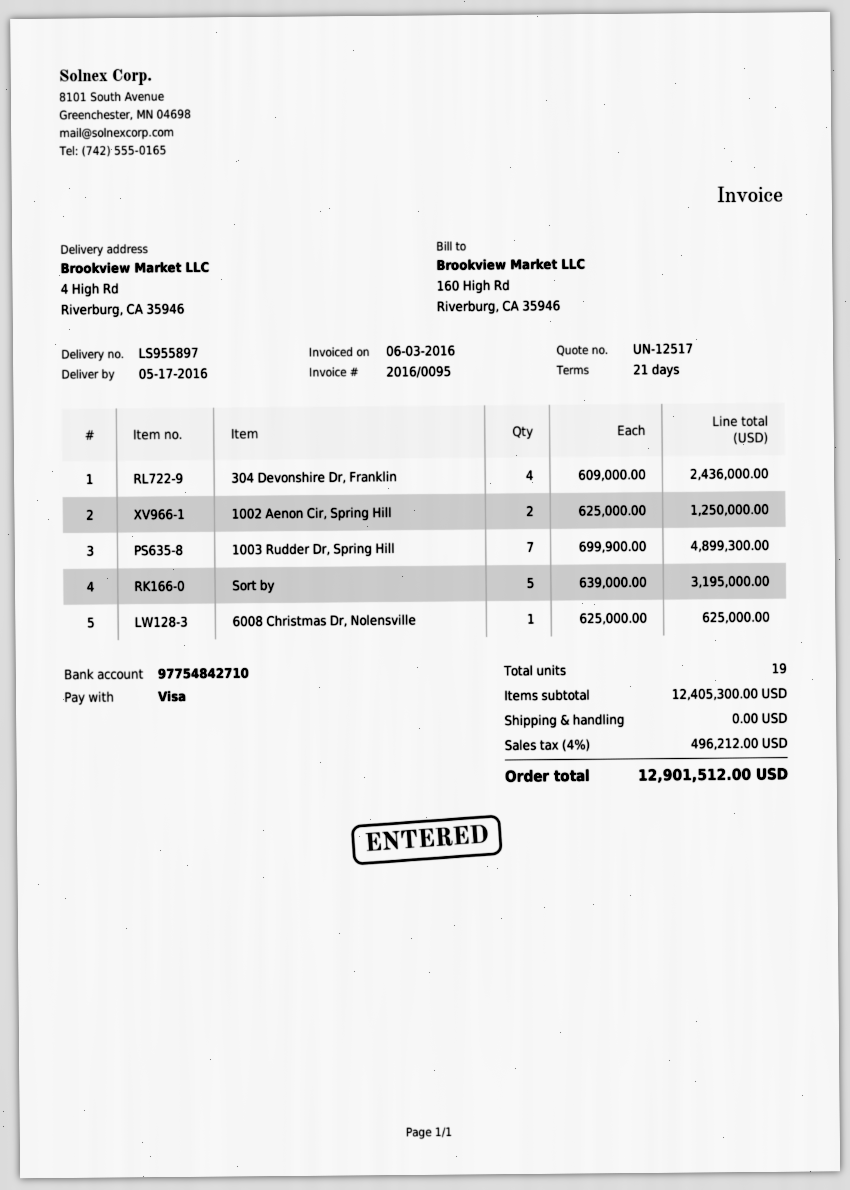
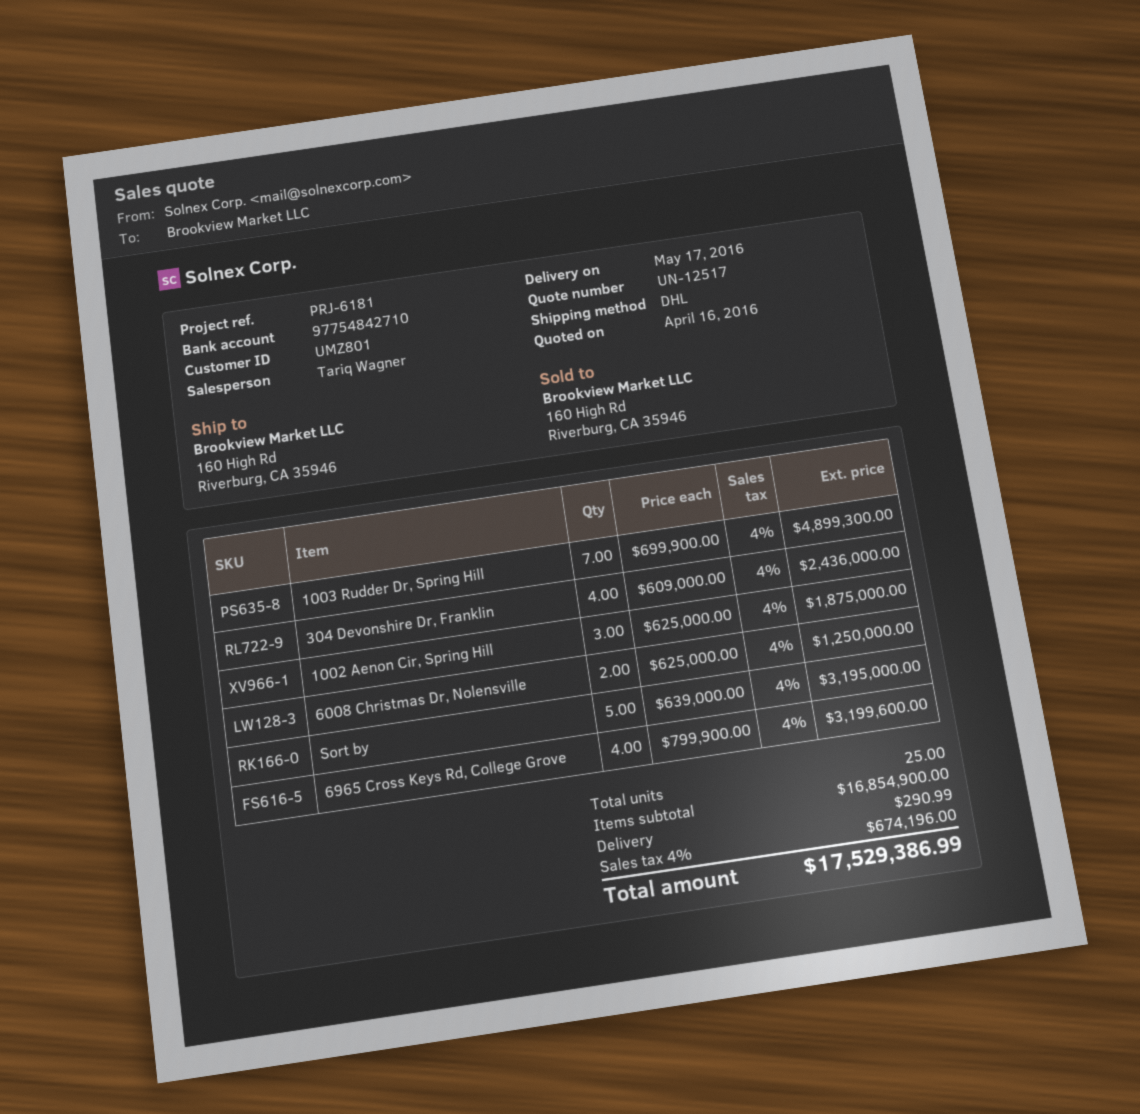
ship to: 4 High Rd, Riverburg, CA 35946 -> 160 High Rd, Riverburg, CA 35946
1002 Aenon Cir, Spring Hill: 2 x 625000.00 = 1250000.00 -> 3 x 625000.00 = 1875000.00
6008 Christmas Dr, Nolensville: 1 x 625000.00 = 625000.00 -> 2 x 625000.00 = 1250000.00
6965 Cross Keys Rd, College Grove: none -> 4 x 799900.00 = 3199600.00
total quantity: 19 -> 25
subtotal: 12405300.00 -> 16854900.00
shipping: 0.00 -> 290.99
tax: 4% = 496212.00 -> 4% = 674196.00
total: 12901512.00 -> 17529386.99

